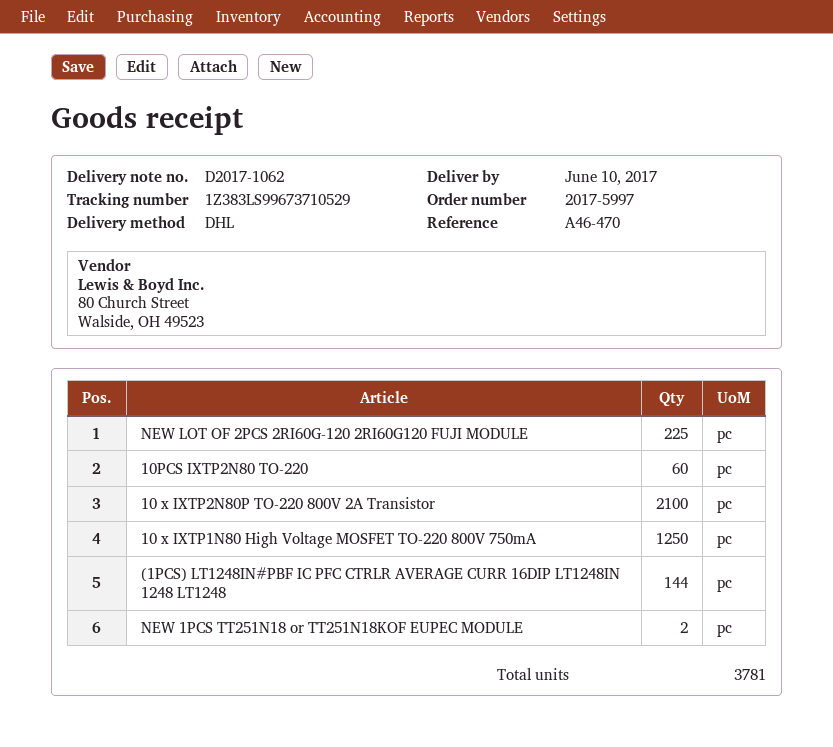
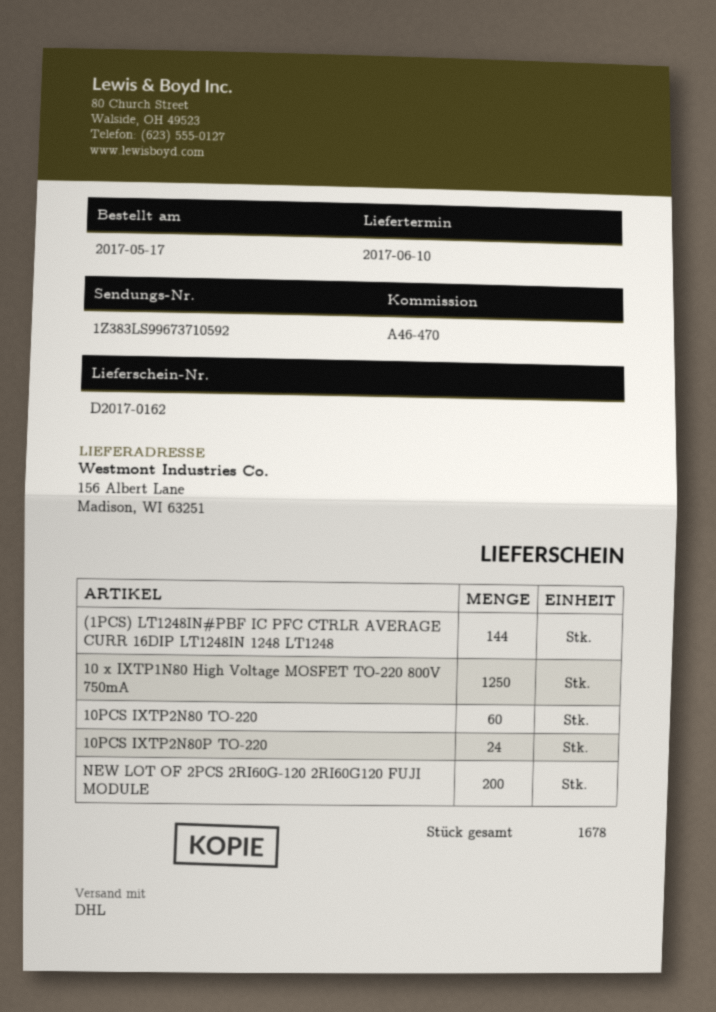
delivery note number: D2017-1062 -> D2017-0162
tracking number: 1Z383LS99673710529 -> 1Z383LS99673710592
NEW LOT OF 2PCS 2RI60G-120 2RI60G120 FUJI MODULE: 225 -> 200
10 x IXTP2N80P TO-220 800V 2A Transistor: 2100 -> none
NEW 1PCS TT251N18 or TT251N18KOF EUPEC MODULE: 2 -> none
10PCS IXTP2N80P TO-220: none -> 24
total quantity: 3781 -> 1678

